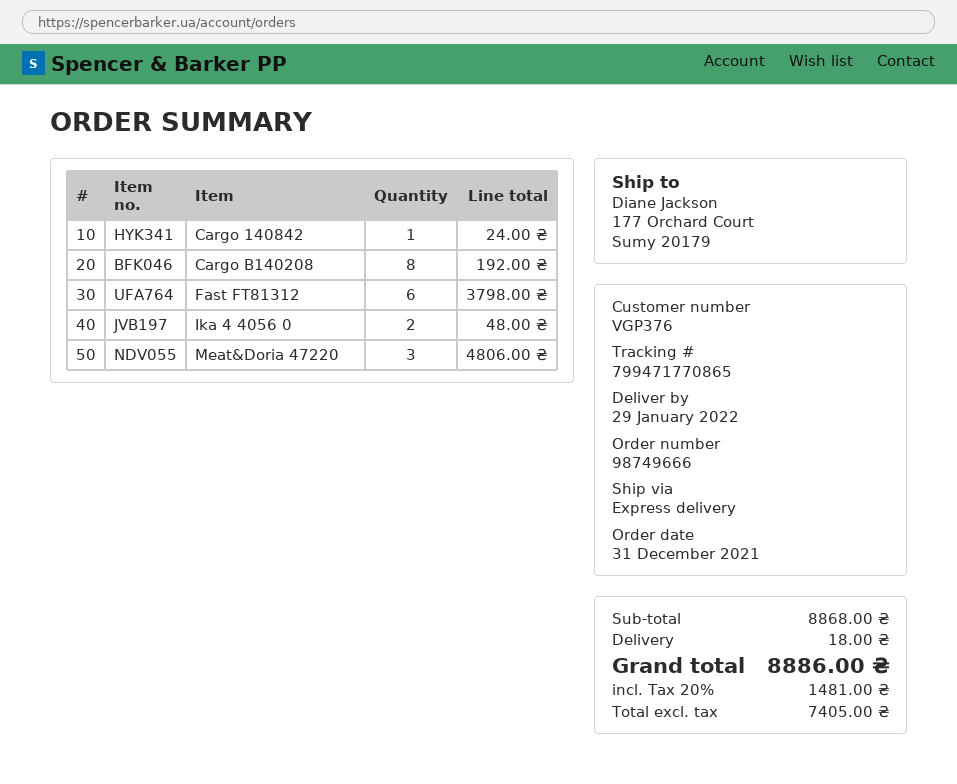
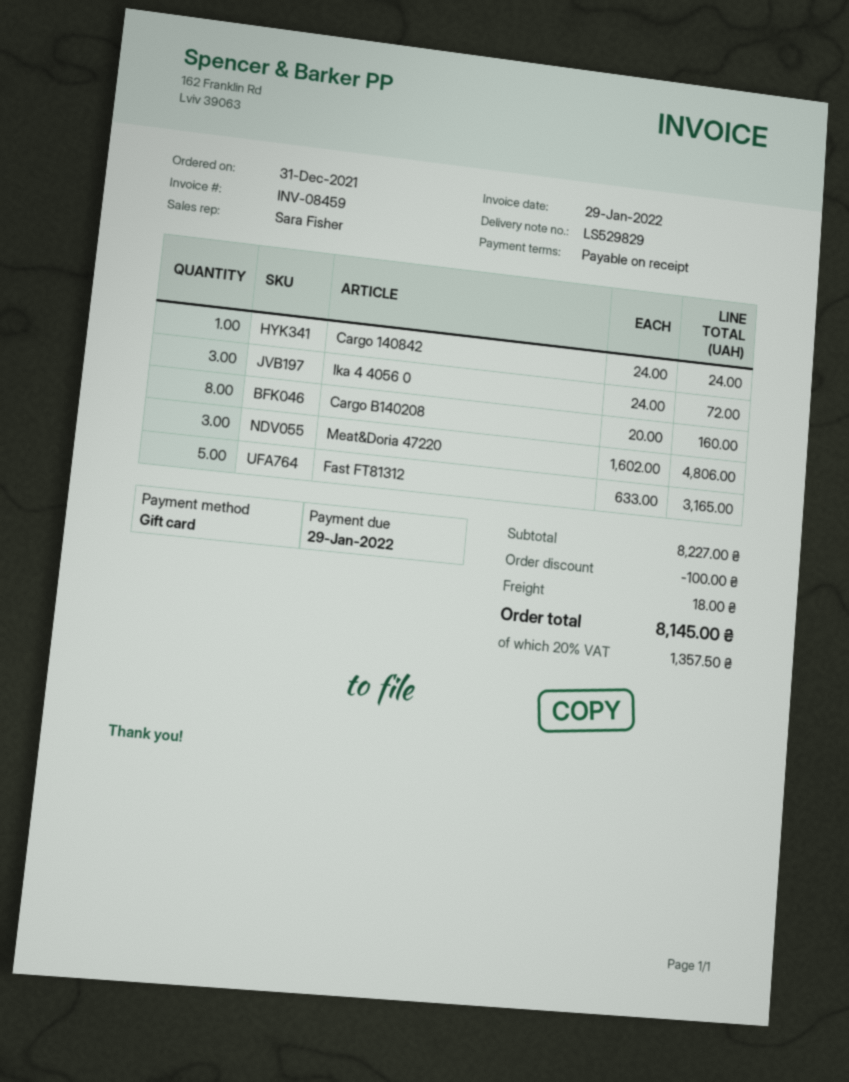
Cargo B140208: 8 for 192.00 -> 8 for 160.00
Fast FT81312: 6 for 3798.00 -> 5 for 3165.00
Ika 4 4056 0: 2 for 48.00 -> 3 for 72.00
subtotal: 8868.00 -> 8227.00
discount: none -> 100.00
tax: 20% = 1481.00 -> 20% = 1357.50
total: 8886.00 -> 8145.00

